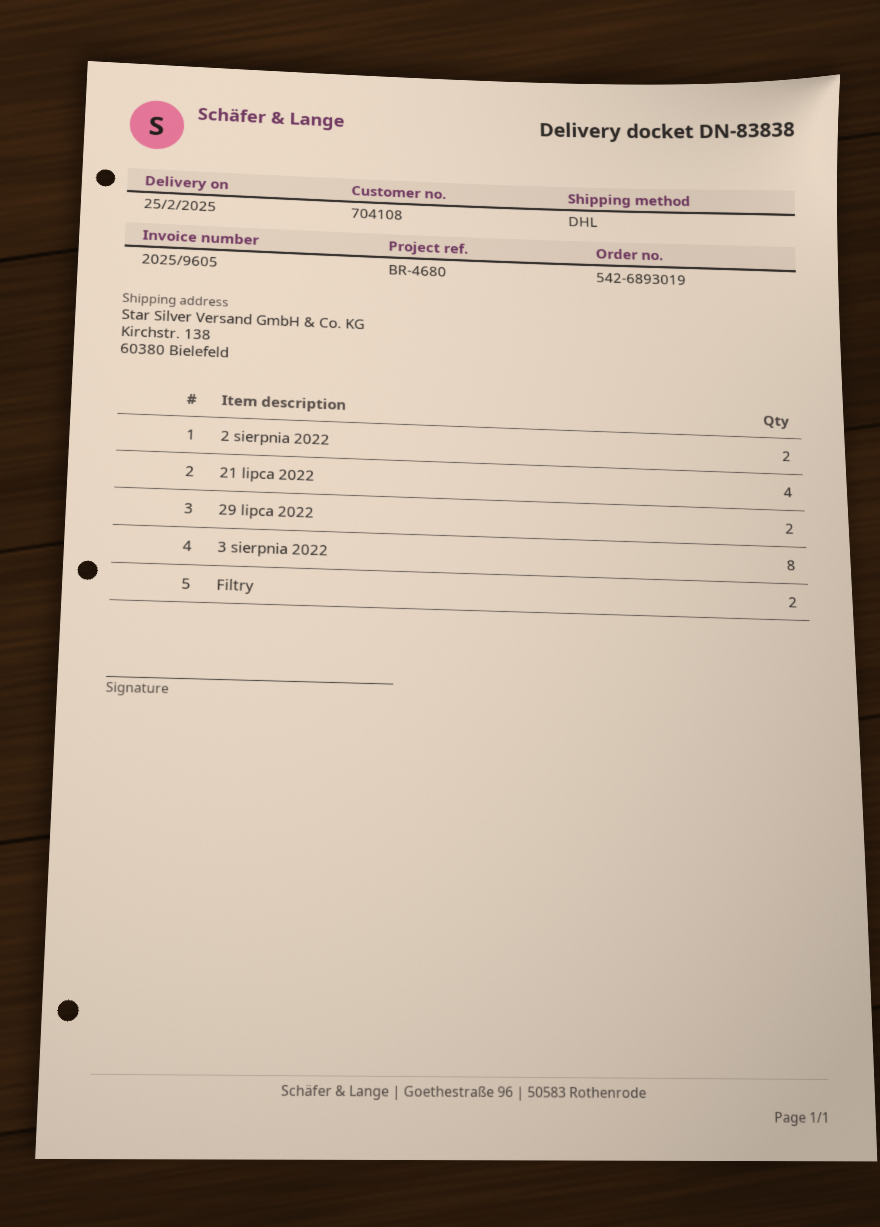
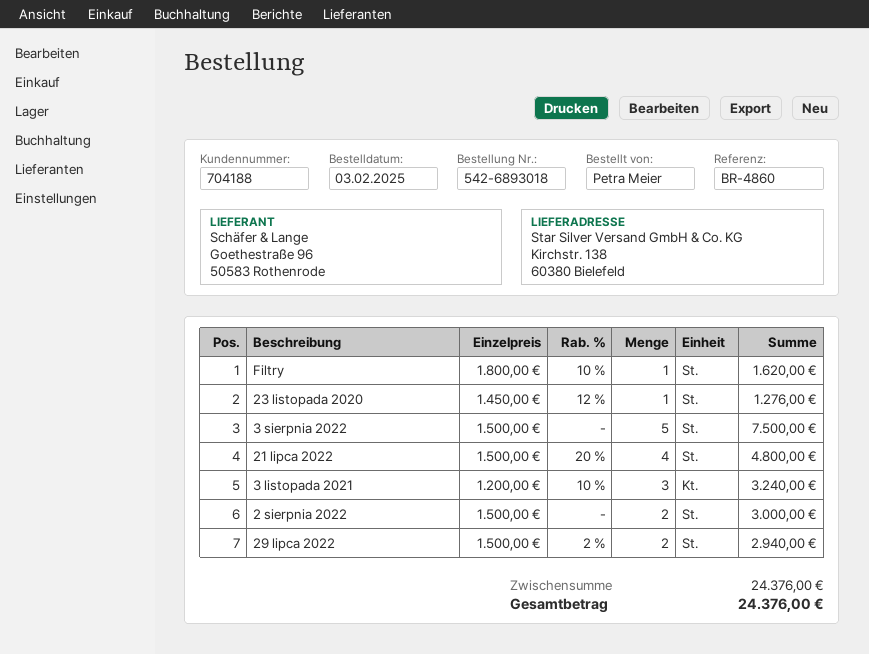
order number: 542-6893019 -> 542-6893018
customer number: 704108 -> 704188
reference: BR-4680 -> BR-4860
3 sierpnia 2022: 8 -> 5
Filtry: 2 -> 1
23 listopada 2020: none -> 1
3 listopada 2021: none -> 3

